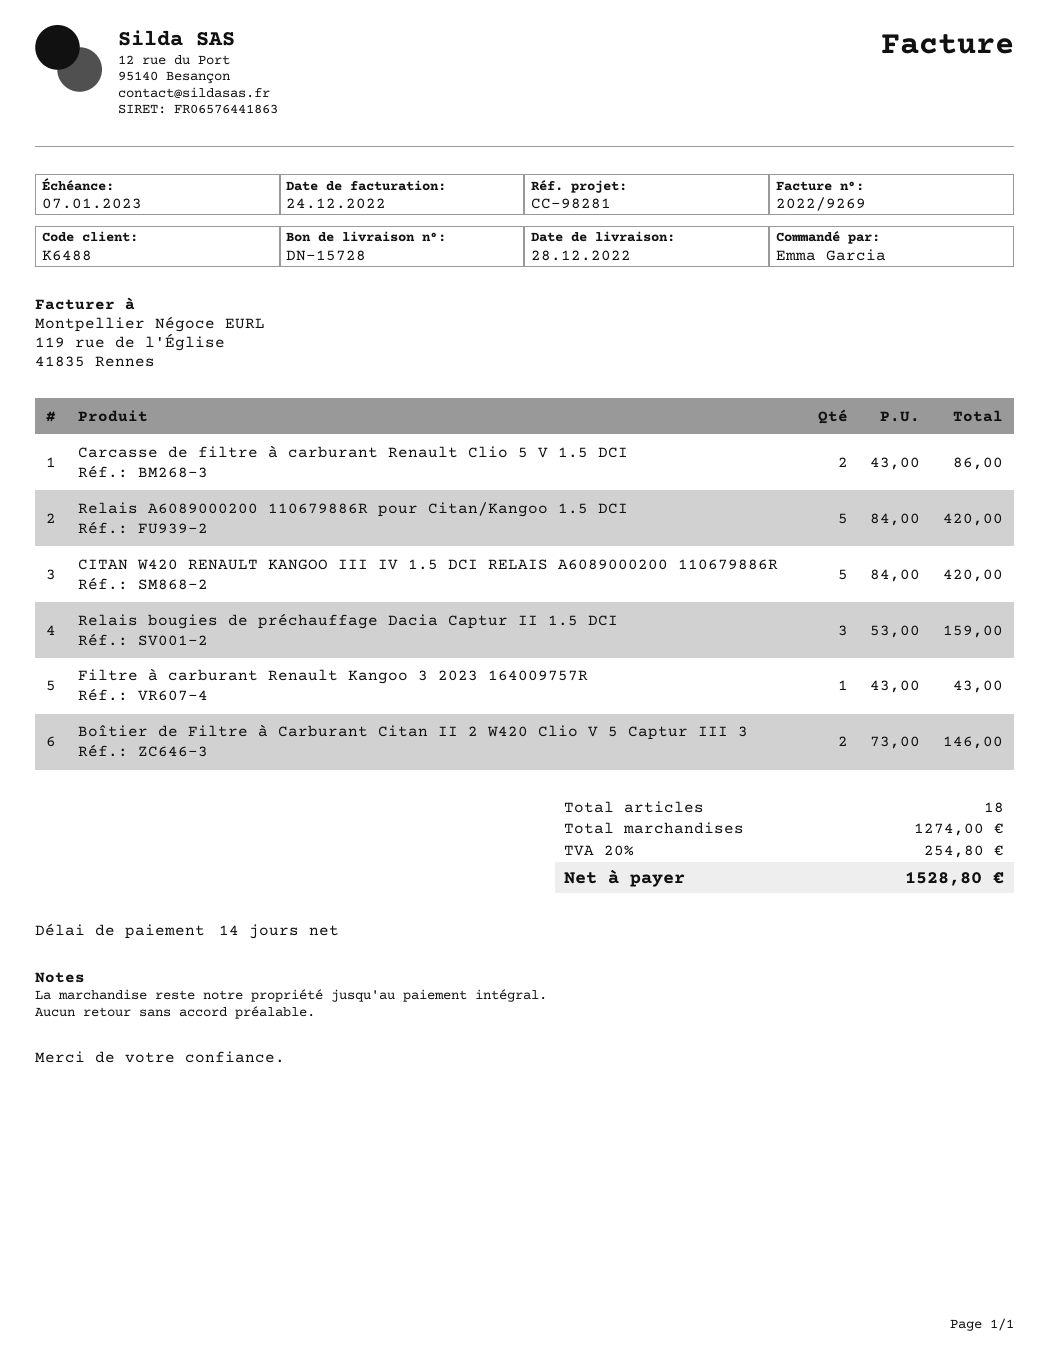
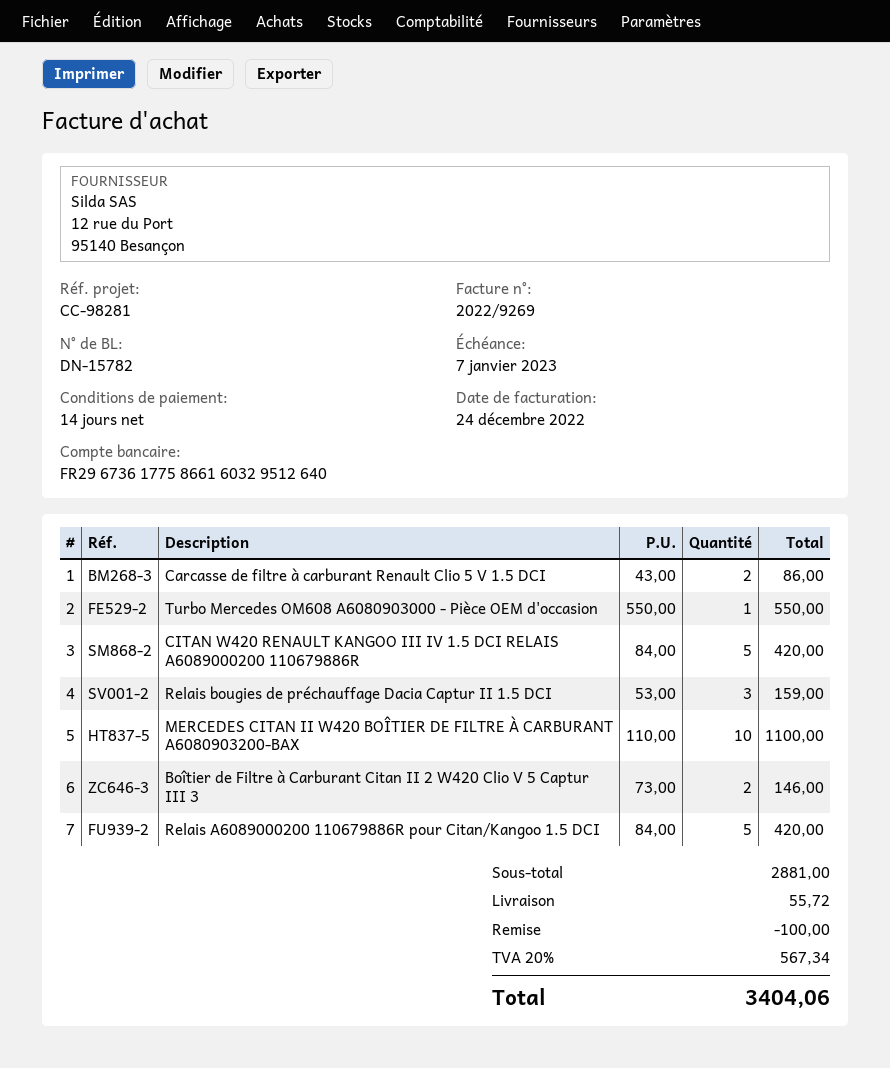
delivery note number: DN-15728 -> DN-15782
Filtre à carburant Renault Kangoo 3 2023 164009757R: 1 x 43.00 = 43.00 -> none
Turbo Mercedes OM608 A6080903000 - Pièce OEM d'occasion: none -> 1 x 550.00 = 550.00
MERCEDES CITAN II W420 BOÎTIER DE FILTRE À CARBURANT A6080903200-BAX: none -> 10 x 110.00 = 1100.00
subtotal: 1274.00 -> 2881.00
discount: none -> 100.00
shipping: none -> 55.72
tax: 20% = 254.80 -> 20% = 567.34
total: 1528.80 -> 3404.06

